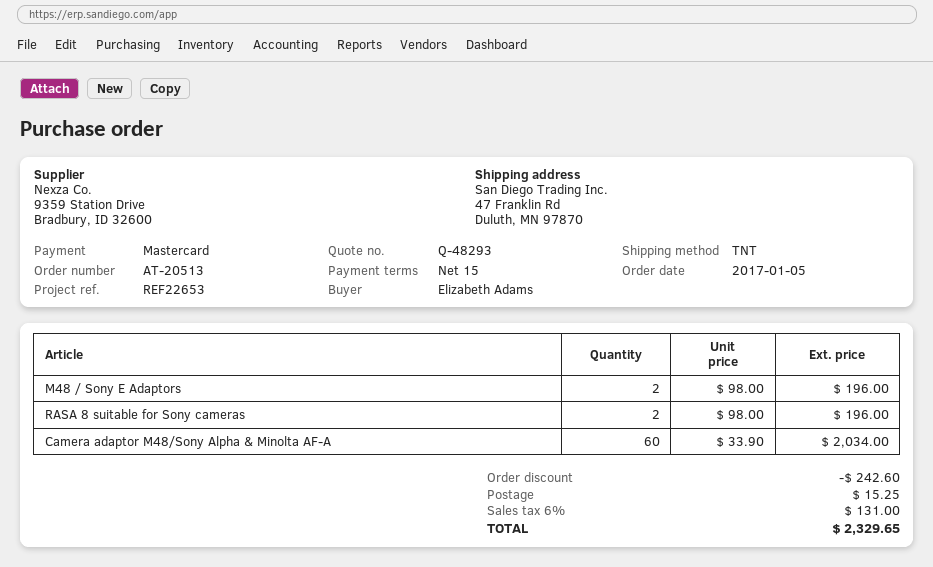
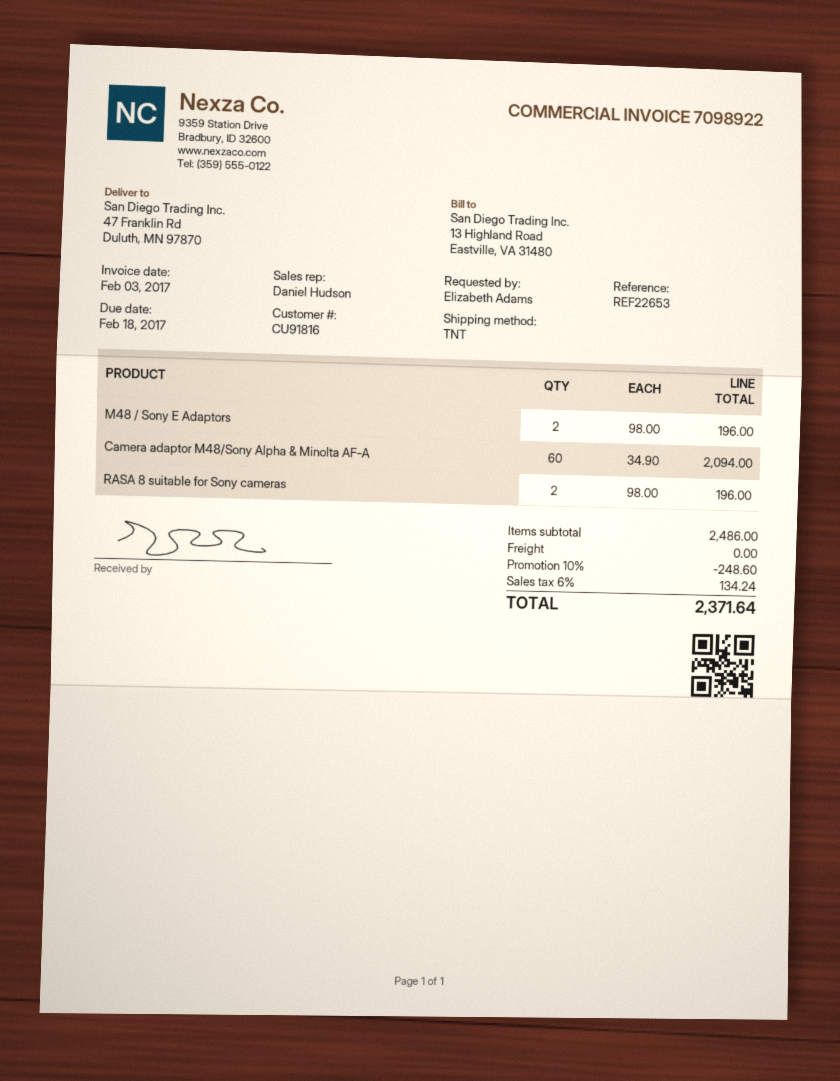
Camera adaptor M48/Sony Alpha & Minolta AF-A: 60 x 33.90 = 2034.00 -> 60 x 34.90 = 2094.00
discount: 242.60 -> 248.60
shipping: 15.25 -> 0.00
tax: 6% = 131.00 -> 6% = 134.24
total: 2329.65 -> 2371.64

